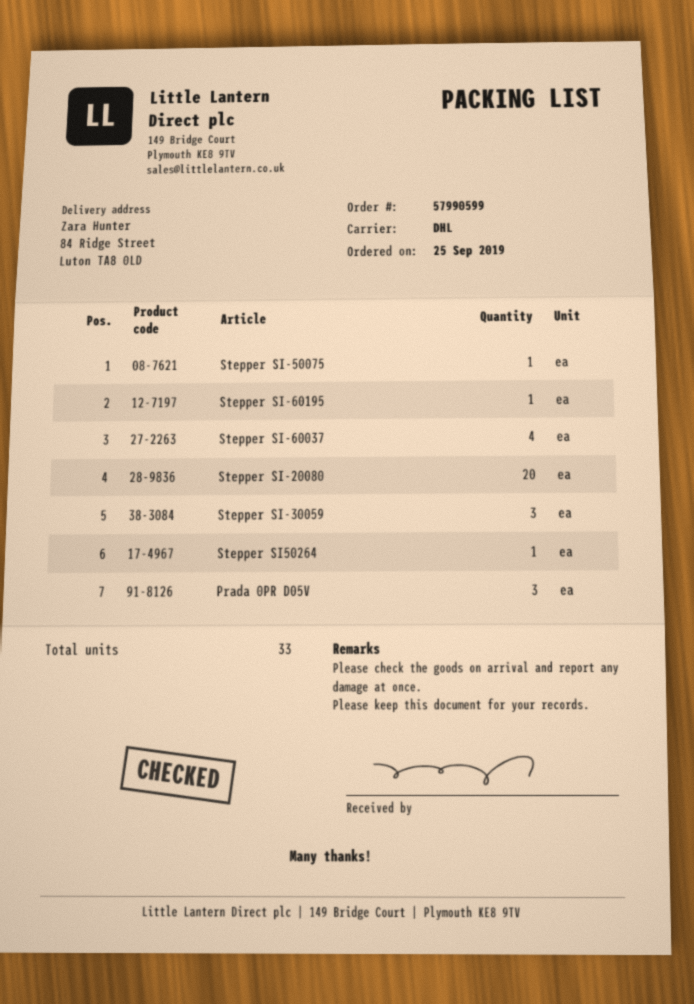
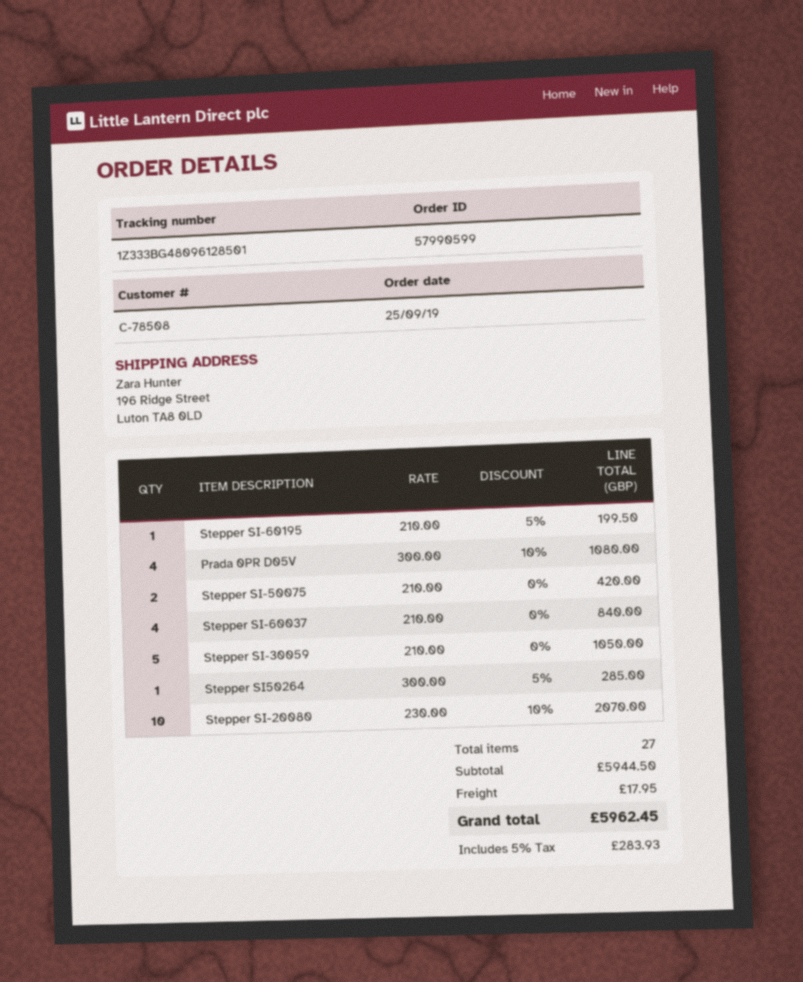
ship to: 84 Ridge Street, Luton TA8 0LD -> 196 Ridge Street, Luton TA8 0LD
Stepper SI-50075: 1 -> 2
Stepper SI-20080: 20 -> 10
Stepper SI-30059: 3 -> 5
Prada 0PR D05V: 3 -> 4
total quantity: 33 -> 27

